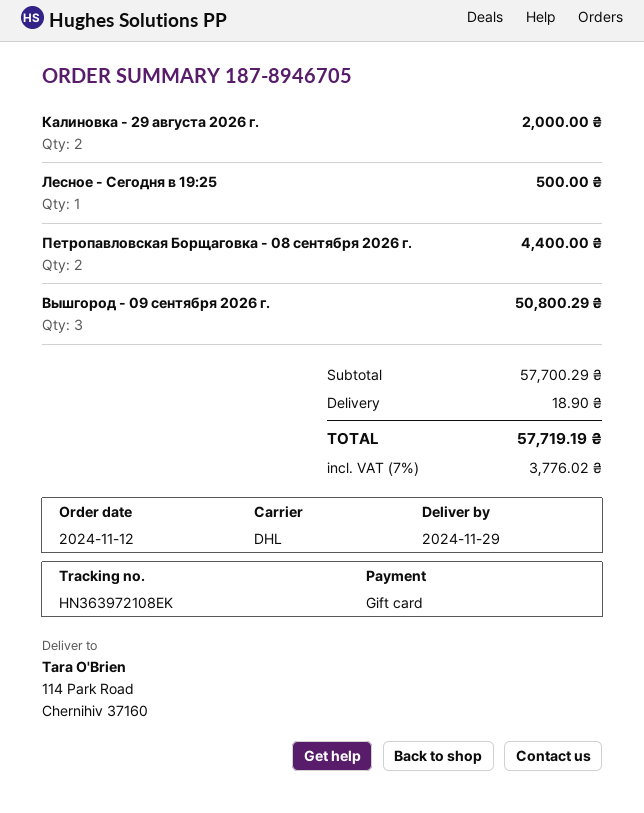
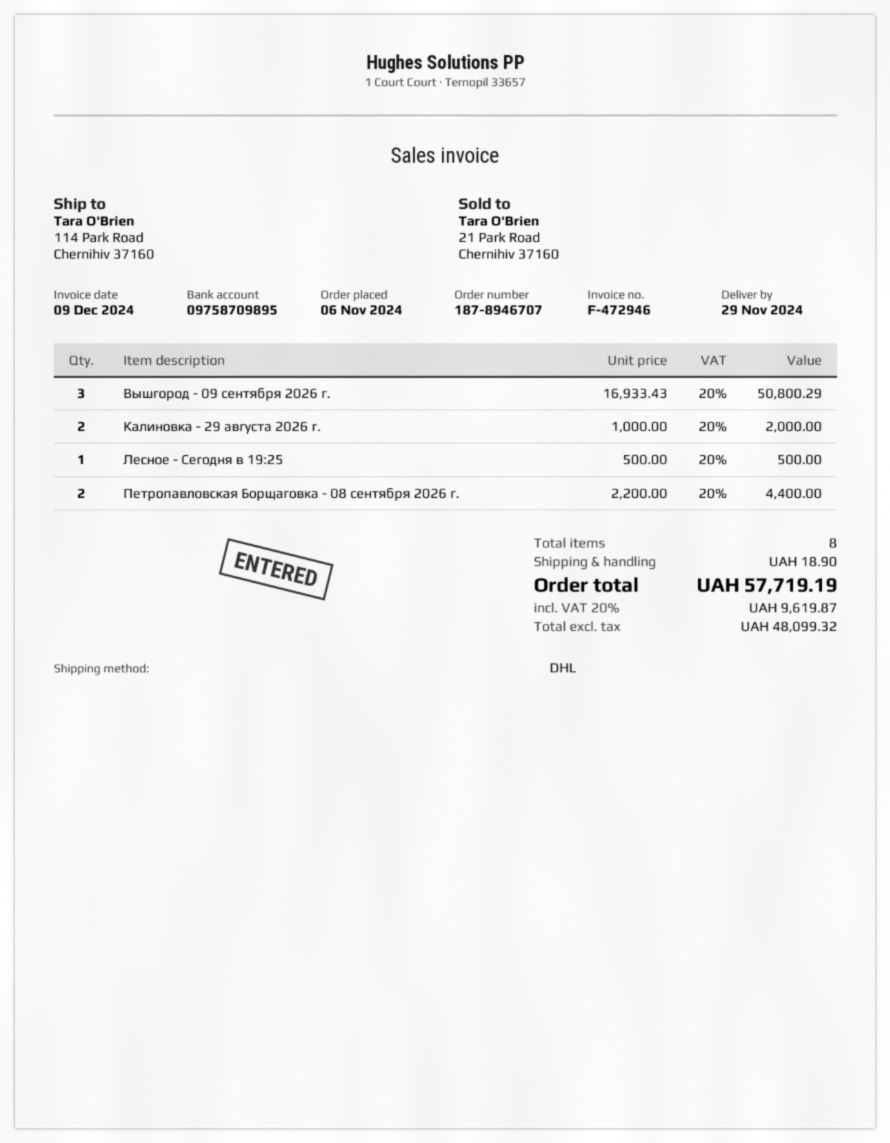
order number: 187-8946705 -> 187-8946707
order date: 2024-11-12 -> 2024-11-06
tax: 7% = 3776.02 -> 20% = 9619.87

